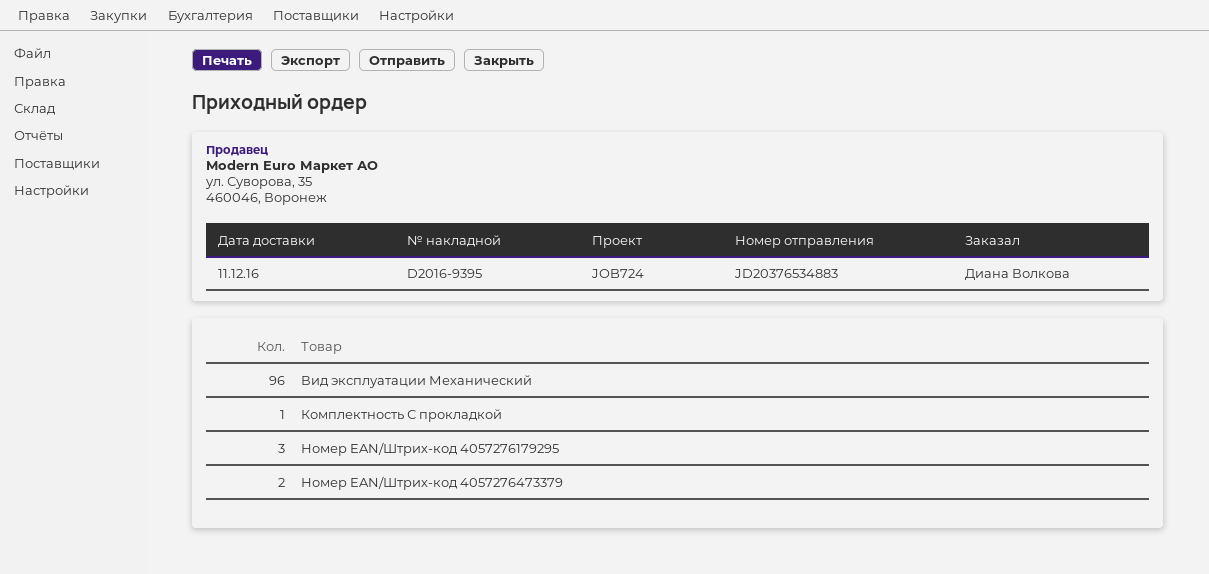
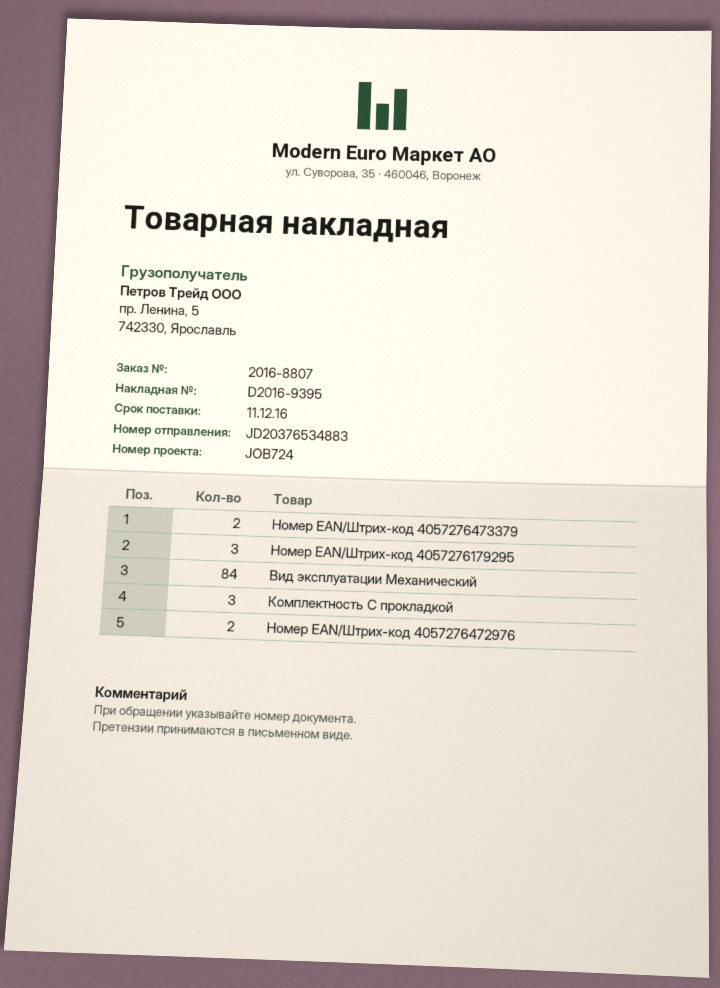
Вид эксплуатации Механический: 96 -> 84
Комплектность С прокладкой: 1 -> 3
Номер EAN/Штрих-код 4057276472976: none -> 2

